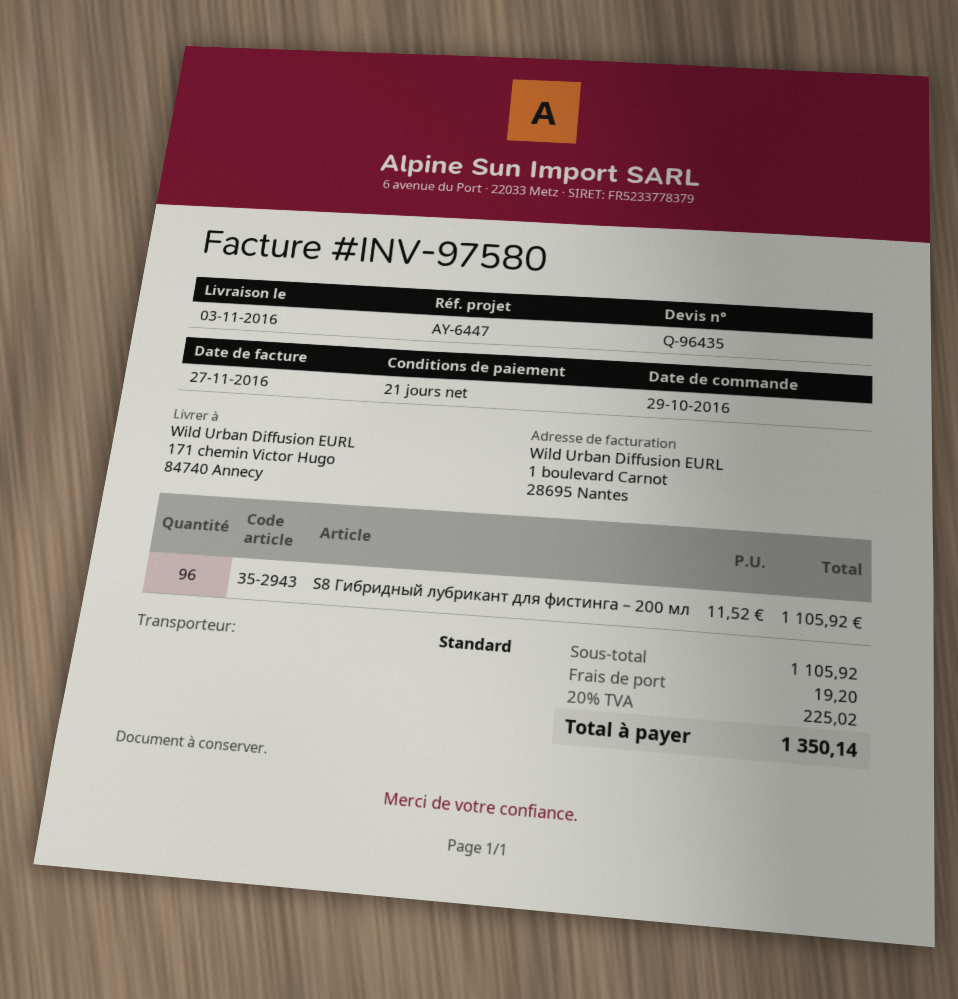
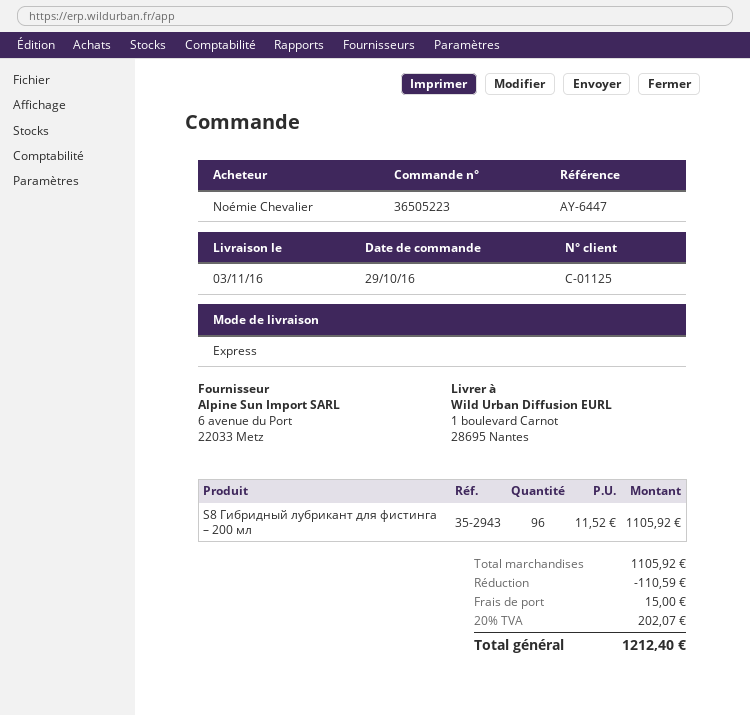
shipping method: standard -> express
ship to: 171 chemin Victor Hugo, 84740 Annecy -> 1 boulevard Carnot, 28695 Nantes
discount: none -> 110.59
shipping: 19.20 -> 15.00
tax: 20% = 225.02 -> 20% = 202.07
total: 1350.14 -> 1212.40

